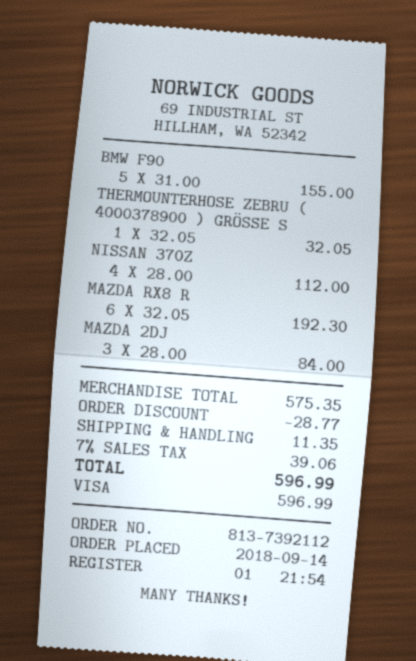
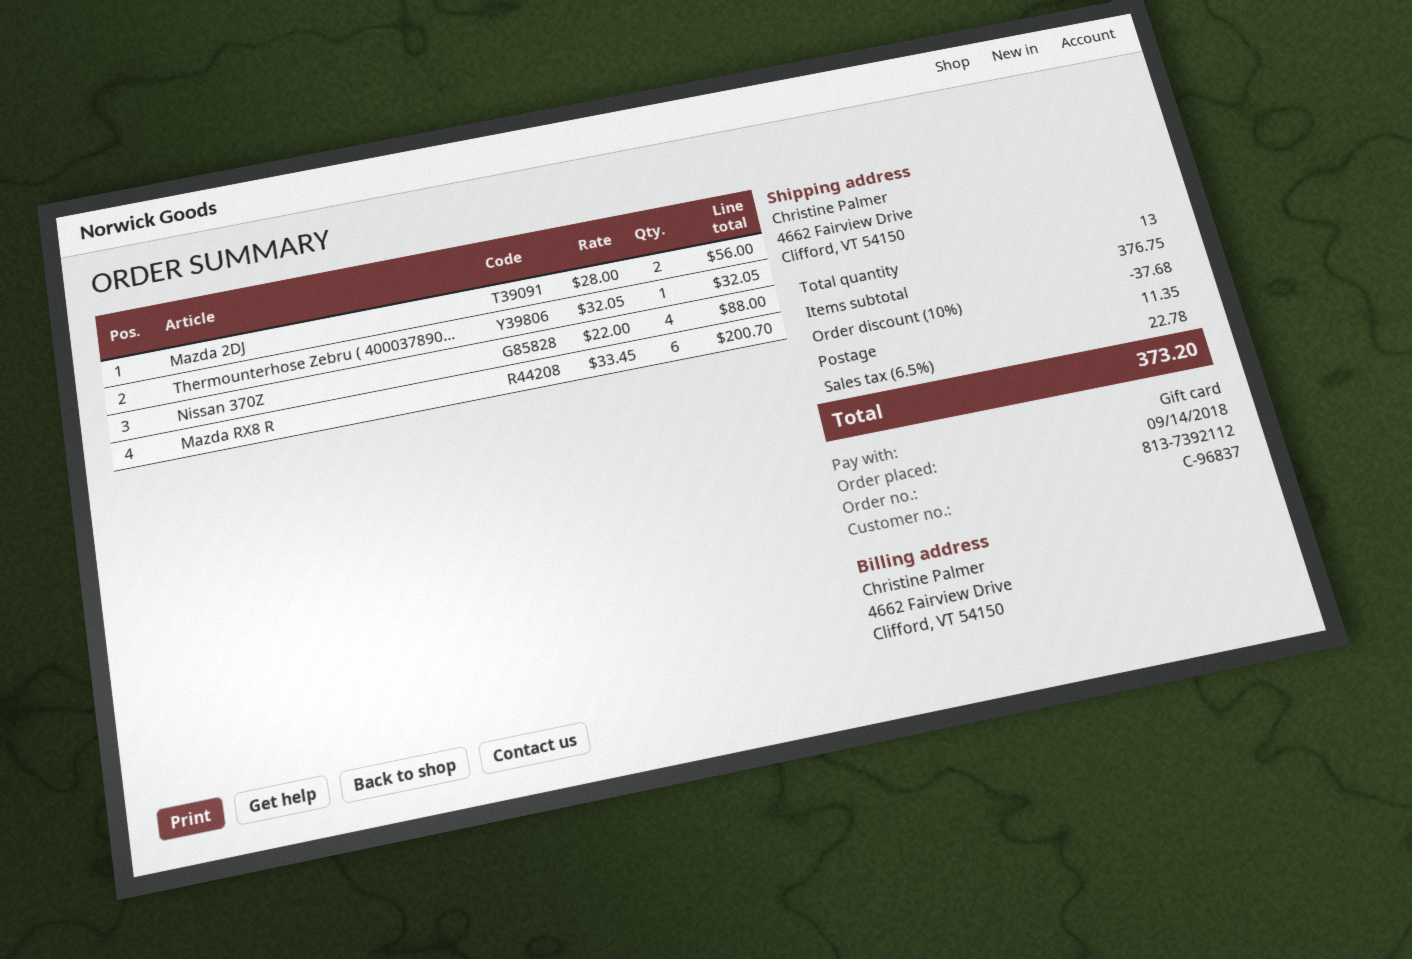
payment method: Visa -> gift card
BMW F90: 5 x 31.00 = 155.00 -> none
NISSAN 370Z: 4 x 28.00 = 112.00 -> 4 x 22.00 = 88.00
MAZDA RX8 R: 6 x 32.05 = 192.30 -> 6 x 33.45 = 200.70
MAZDA 2DJ: 3 x 28.00 = 84.00 -> 2 x 28.00 = 56.00
subtotal: 575.35 -> 376.75
discount: 28.77 -> 37.68
tax: 7% = 39.06 -> 6.5% = 22.78
total: 596.99 -> 373.20

